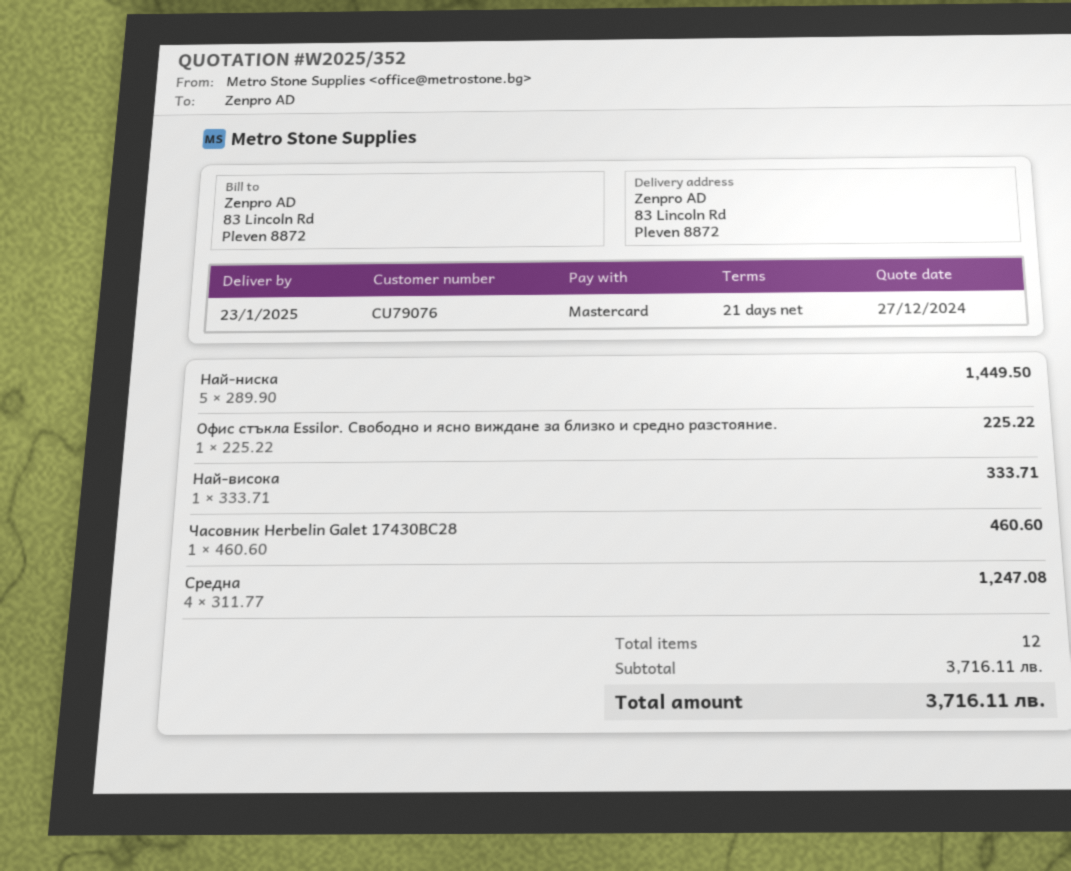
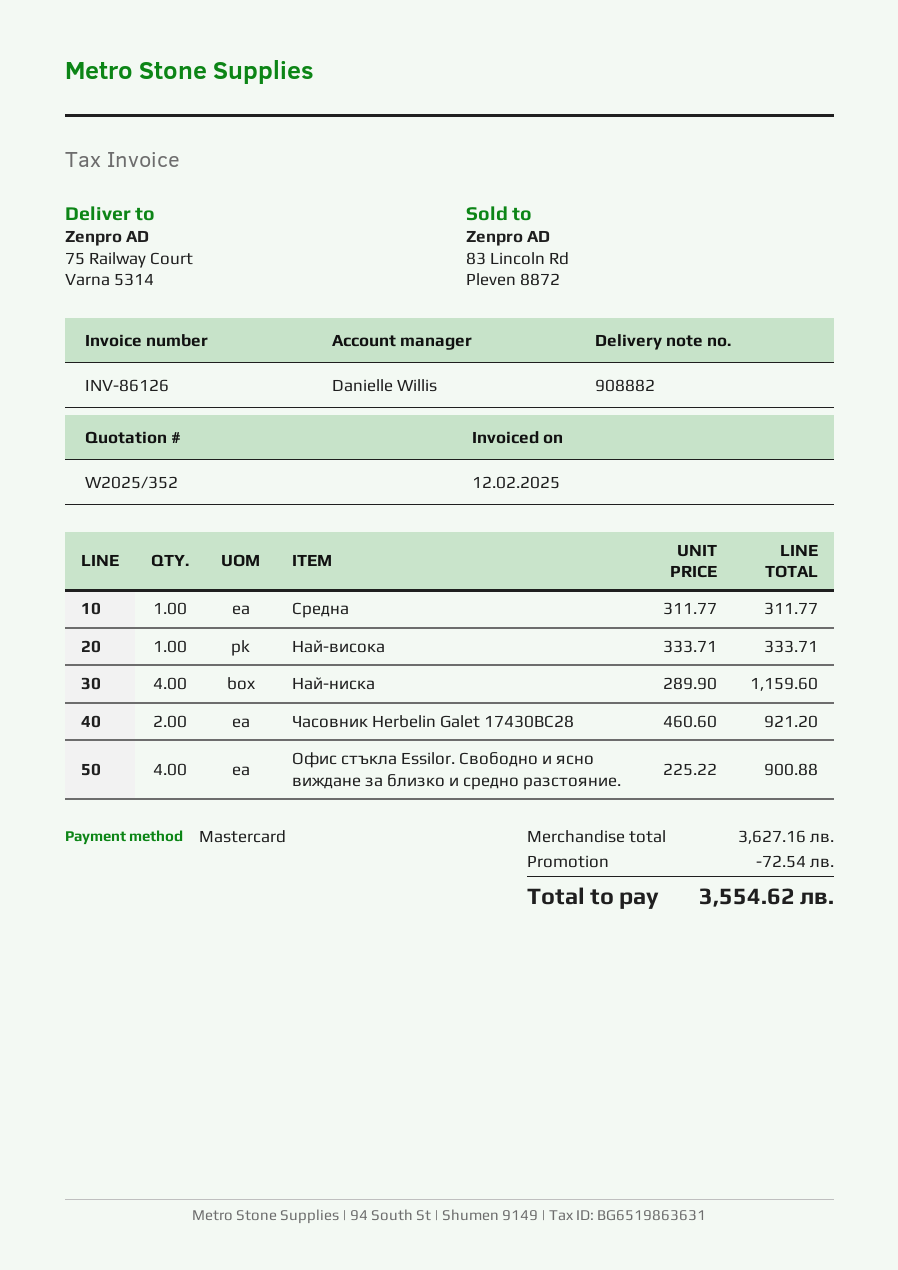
ship to: 83 Lincoln Rd, Pleven 8872 -> 75 Railway Court, Varna 5314
Най-ниска: 5 x 289.90 = 1449.50 -> 4 x 289.90 = 1159.60
Офис стъкла Essilor. Свободно и ясно виждане за близко и средно разстояние.: 1 x 225.22 = 225.22 -> 4 x 225.22 = 900.88
Часовник Herbelin Galet 17430BC28: 1 x 460.60 = 460.60 -> 2 x 460.60 = 921.20
Средна: 4 x 311.77 = 1247.08 -> 1 x 311.77 = 311.77
subtotal: 3716.11 -> 3627.16
discount: none -> 72.54
total: 3716.11 -> 3554.62

